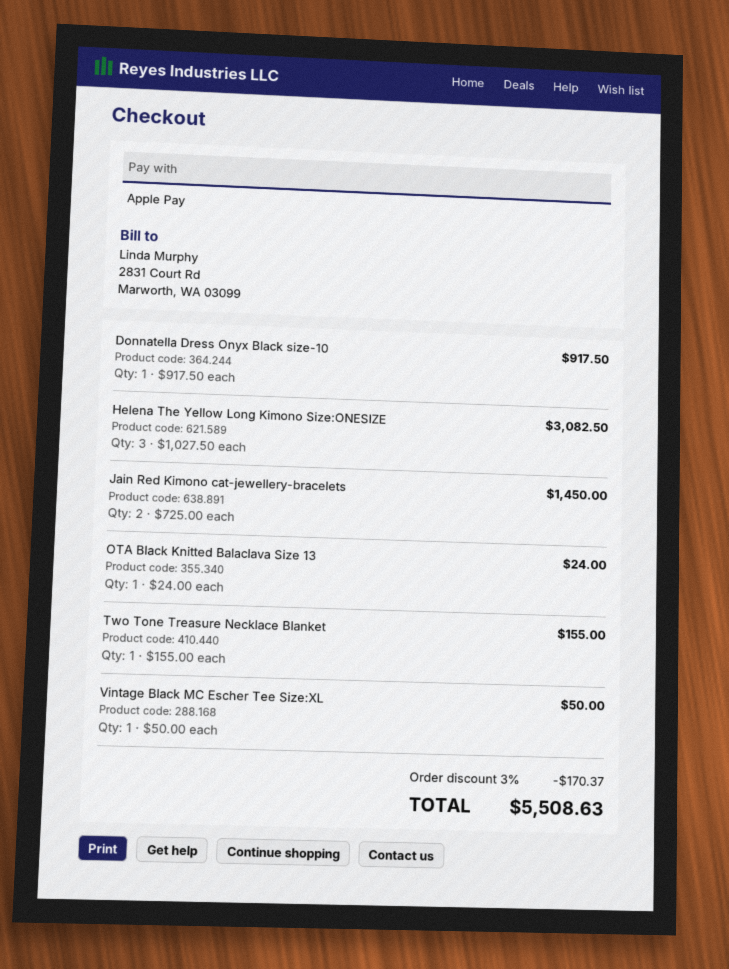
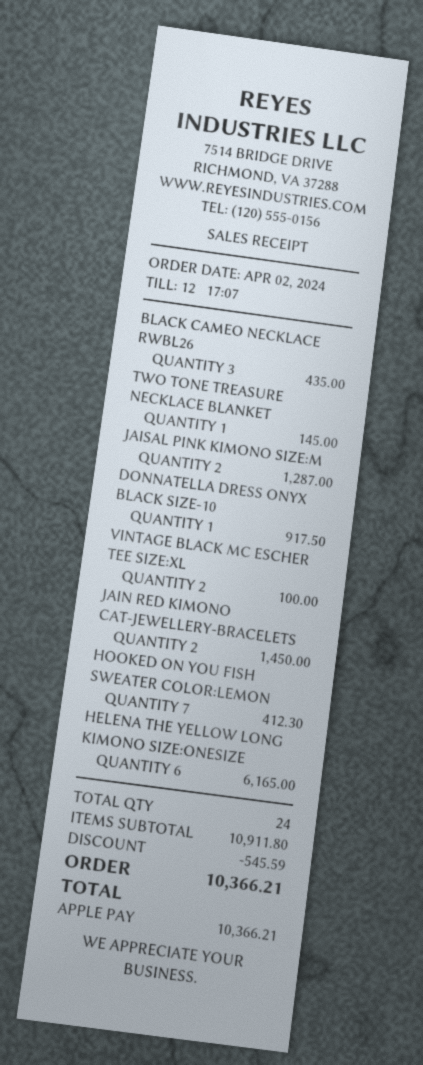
Helena The Yellow Long Kimono Size:ONESIZE: 3 for 3082.50 -> 6 for 6165.00
OTA Black Knitted Balaclava Size 13: 1 for 24.00 -> none
Two Tone Treasure Necklace Blanket: 1 for 155.00 -> 1 for 145.00
Vintage Black MC Escher Tee Size:XL: 1 for 50.00 -> 2 for 100.00
BLACK CAMEO NECKLACE RWBL26: none -> 3 for 435.00
JAISAL PINK KIMONO SIZE:M: none -> 2 for 1287.00
HOOKED ON YOU FISH SWEATER COLOR:LEMON: none -> 7 for 412.30
discount: 170.37 -> 545.59
total: 5508.63 -> 10366.21

